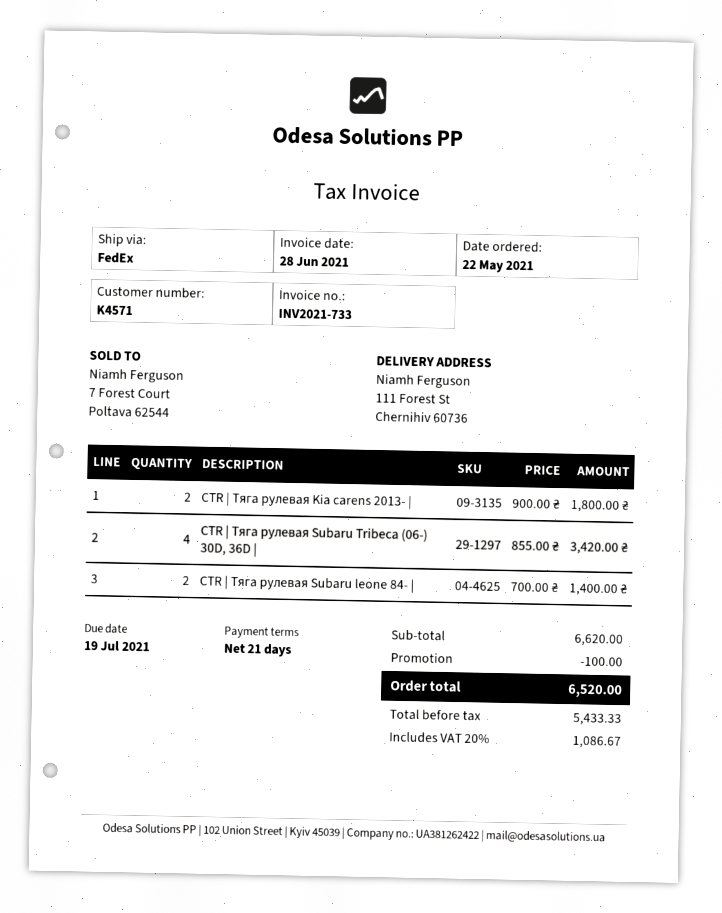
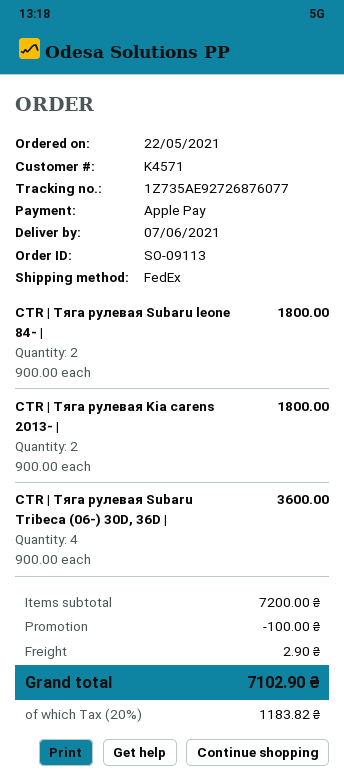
CTR | Тяга рулевая Subaru Tribeca (06-) 30D, 36D |: 4 x 855.00 = 3420.00 -> 4 x 900.00 = 3600.00
CTR | Тяга рулевая Subaru leone 84- |: 2 x 700.00 = 1400.00 -> 2 x 900.00 = 1800.00
subtotal: 6620.00 -> 7200.00
shipping: none -> 2.90
tax: 20% = 1086.67 -> 20% = 1183.82
total: 6520.00 -> 7102.90

